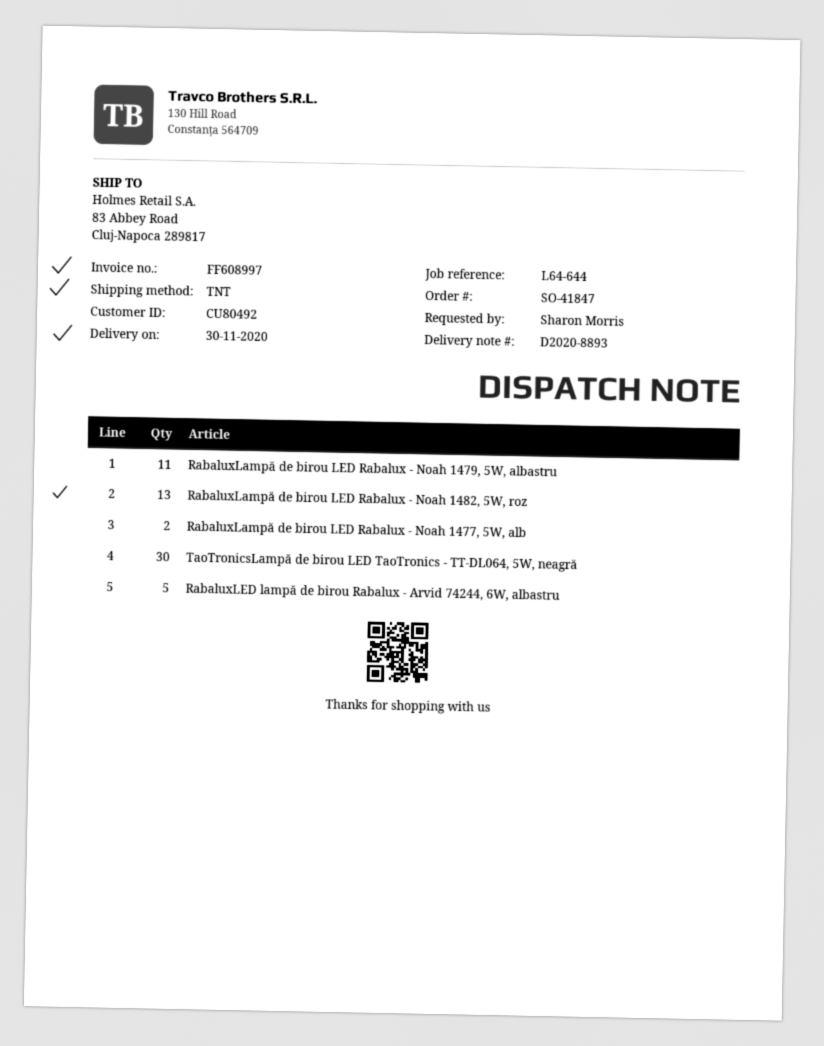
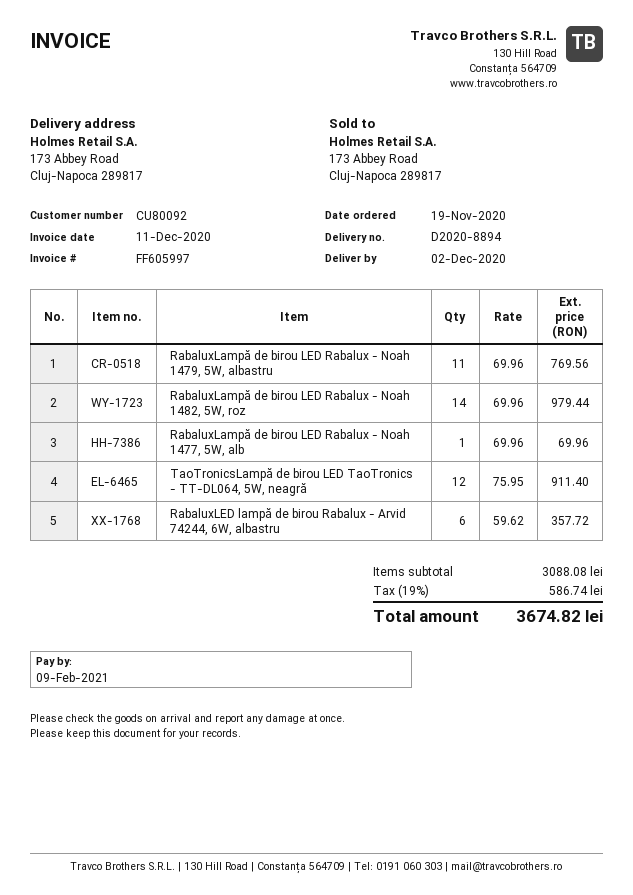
delivery note number: D2020-8893 -> D2020-8894
delivery date: 2020-11-30 -> 2020-12-02
invoice number: FF608997 -> FF605997
customer number: CU80492 -> CU80092
ship to: 83 Abbey Road, Cluj-Napoca 289817 -> 173 Abbey Road, Cluj-Napoca 289817
RabaluxLampă de birou LED Rabalux - Noah 1482, 5W, roz: 13 -> 14
RabaluxLampă de birou LED Rabalux - Noah 1477, 5W, alb: 2 -> 1
TaoTronicsLampă de birou LED TaoTronics - TT-DL064, 5W, neagră: 30 -> 12
RabaluxLED lampă de birou Rabalux - Arvid 74244, 6W, albastru: 5 -> 6

